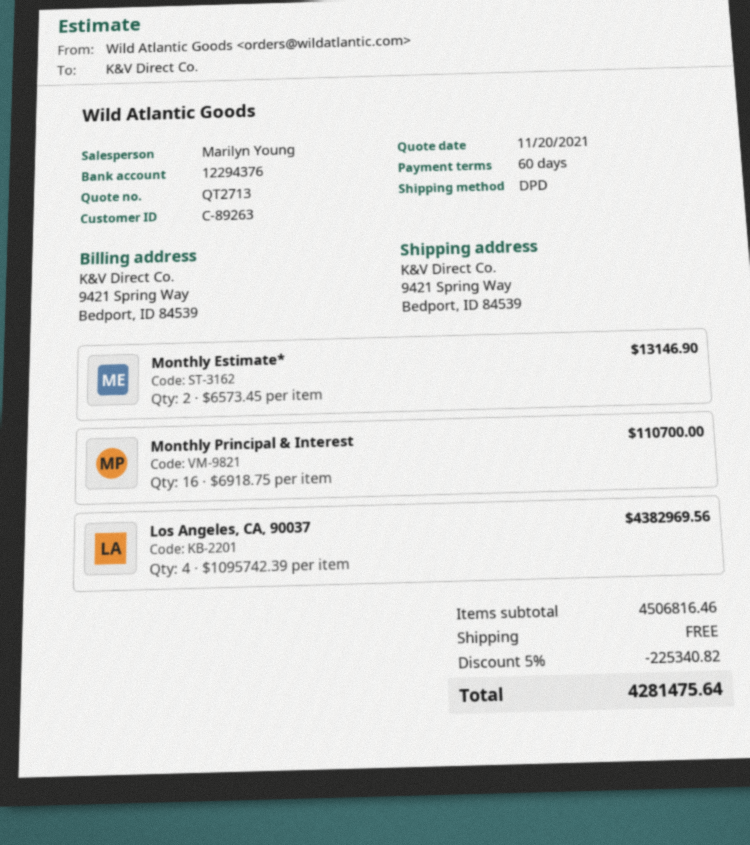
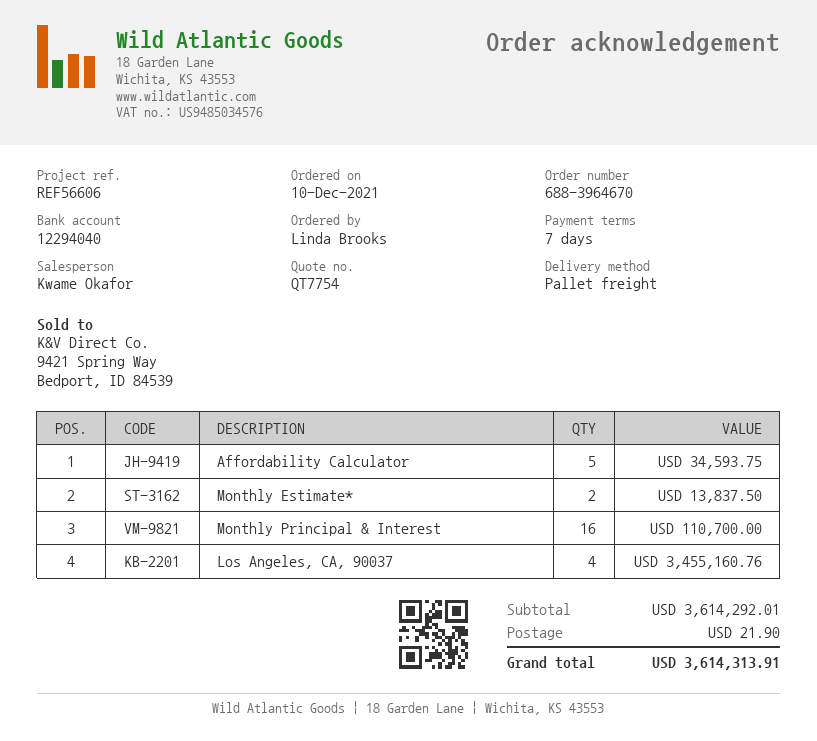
quote number: QT2713 -> QT7754
payment terms: 60 days -> 7 days
sales rep: Marilyn Young -> Kwame Okafor
bank account: 12294376 -> 12294040
shipping method: DPD -> pallet freight
Monthly Estimate*: 2 for 13146.90 -> 2 for 13837.50
Los Angeles, CA, 90037: 4 for 4382969.56 -> 4 for 3455160.76
Affordability Calculator: none -> 5 for 34593.75
subtotal: 4506816.46 -> 3614292.01
discount: 5% = 225340.82 -> none
shipping: 0.00 -> 21.90
total: 4281475.64 -> 3614313.91

